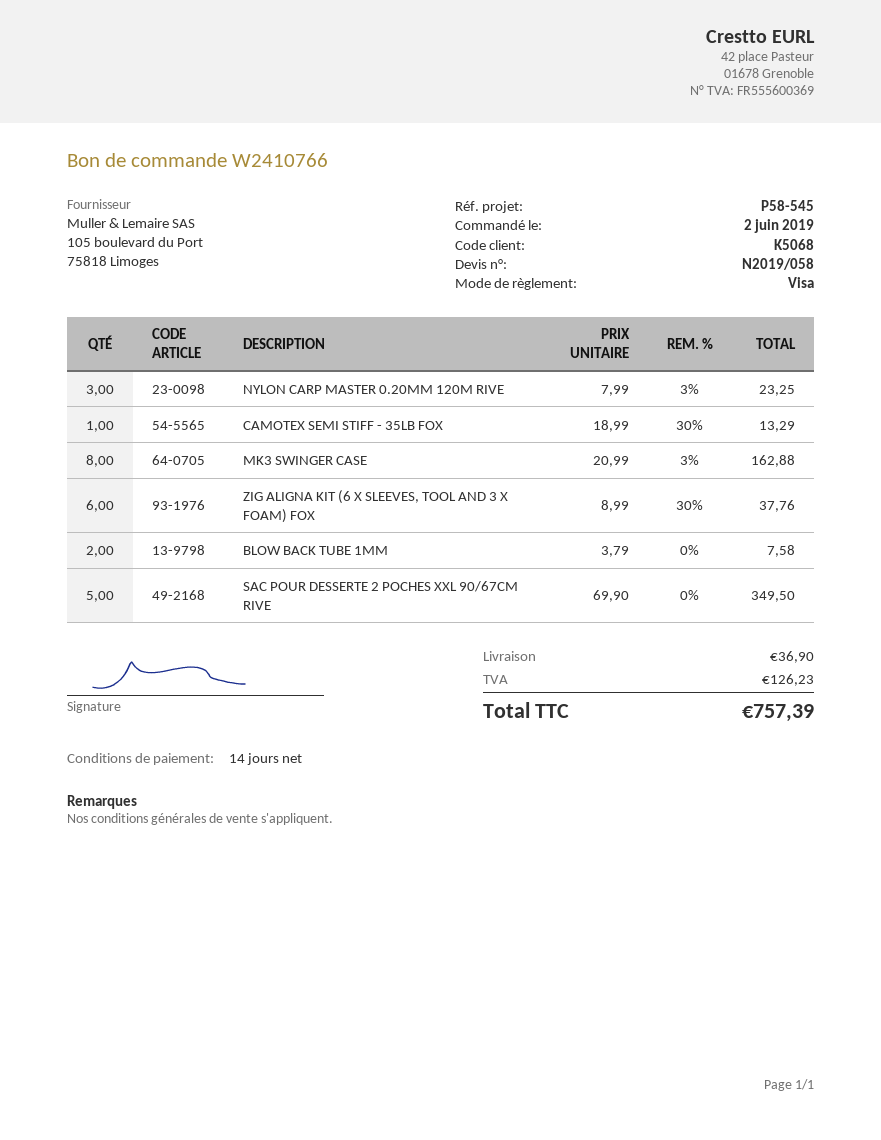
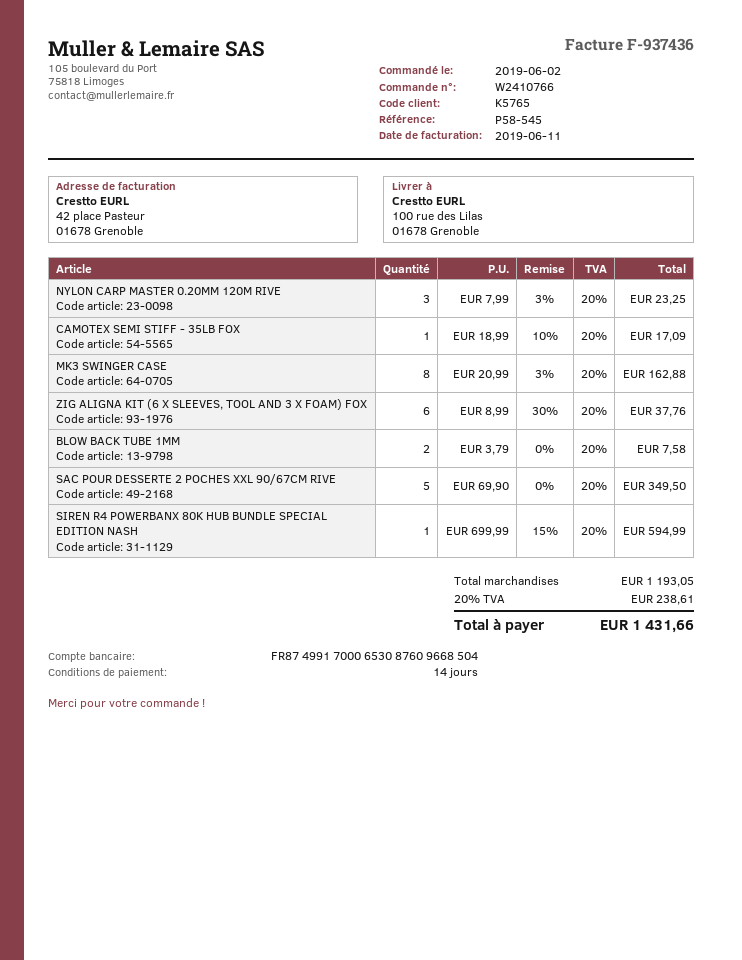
customer number: K5068 -> K5765
CAMOTEX SEMI STIFF - 35LB FOX: 1 x 18.99 - 30% = 13.29 -> 1 x 18.99 - 10% = 17.09
SIREN R4 POWERBANX 80K HUB BUNDLE SPECIAL EDITION NASH: none -> 1 x 699.99 - 15% = 594.99
shipping: 36.90 -> none
tax: 126.23 -> 238.61
total: 757.39 -> 1431.66

